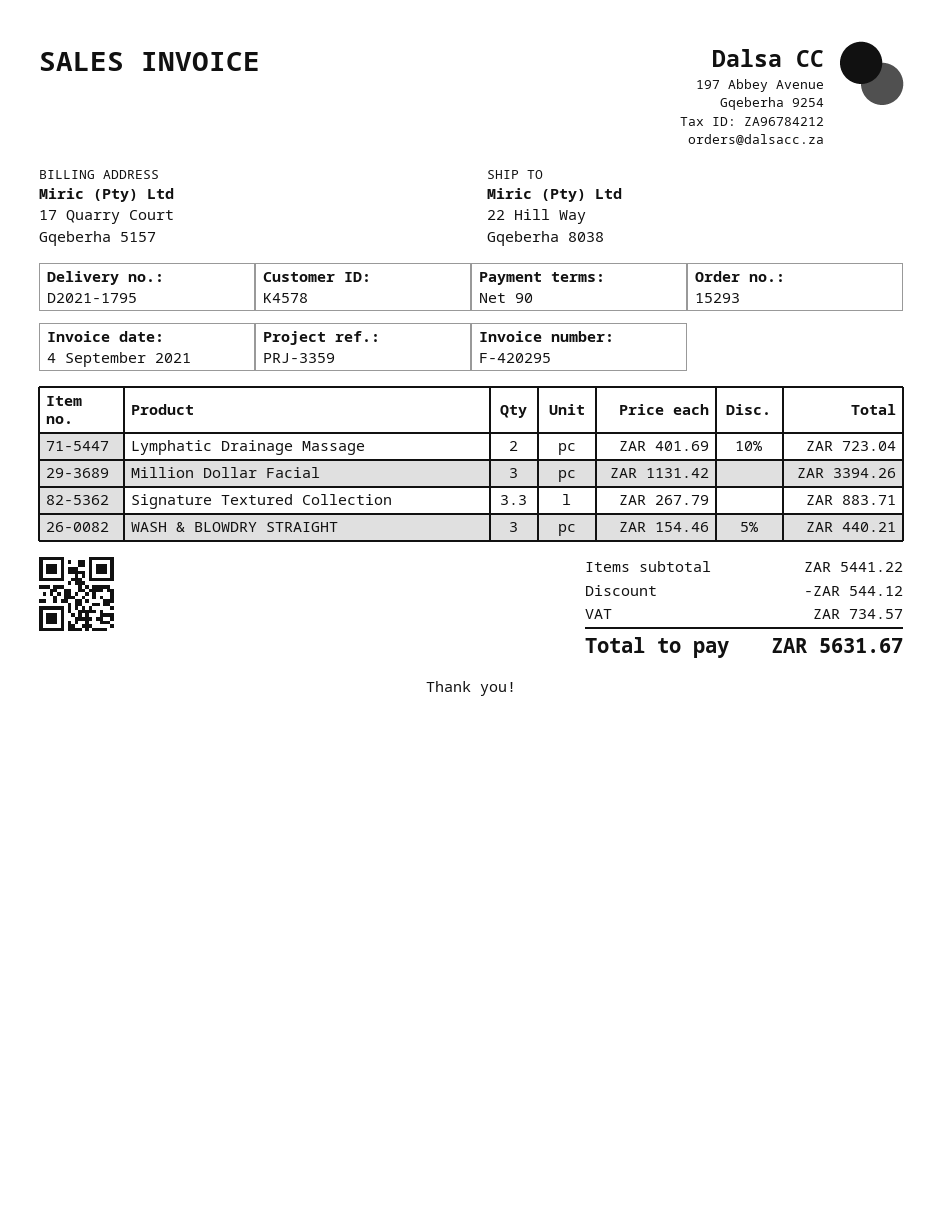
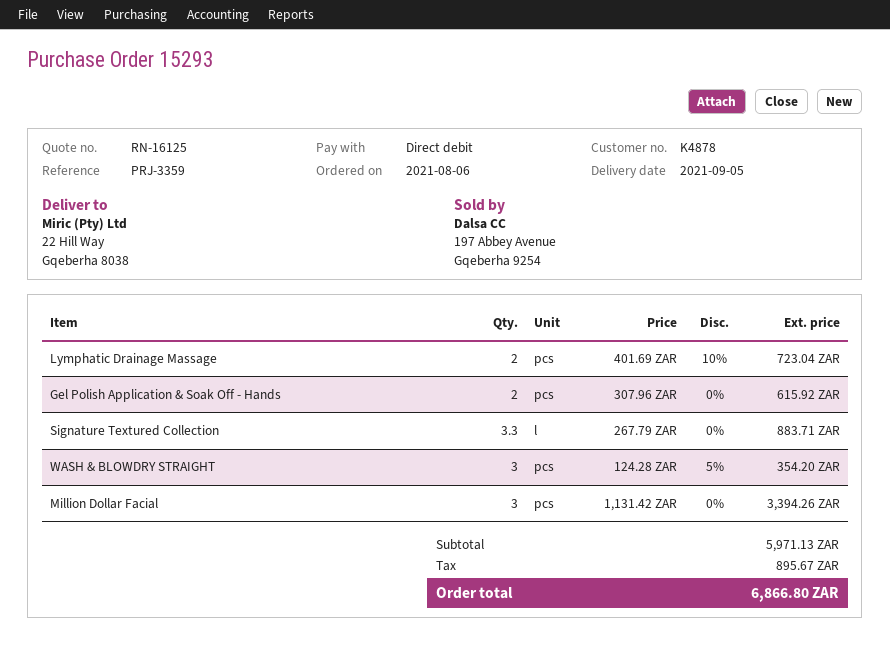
customer number: K4578 -> K4878
WASH & BLOWDRY STRAIGHT: 3 x 154.46 - 5% = 440.21 -> 3 x 124.28 - 5% = 354.20
Gel Polish Application & Soak Off - Hands: none -> 2 x 307.96 = 615.92
subtotal: 5441.22 -> 5971.13
discount: 544.12 -> none
tax: 734.57 -> 895.67
total: 5631.67 -> 6866.80

